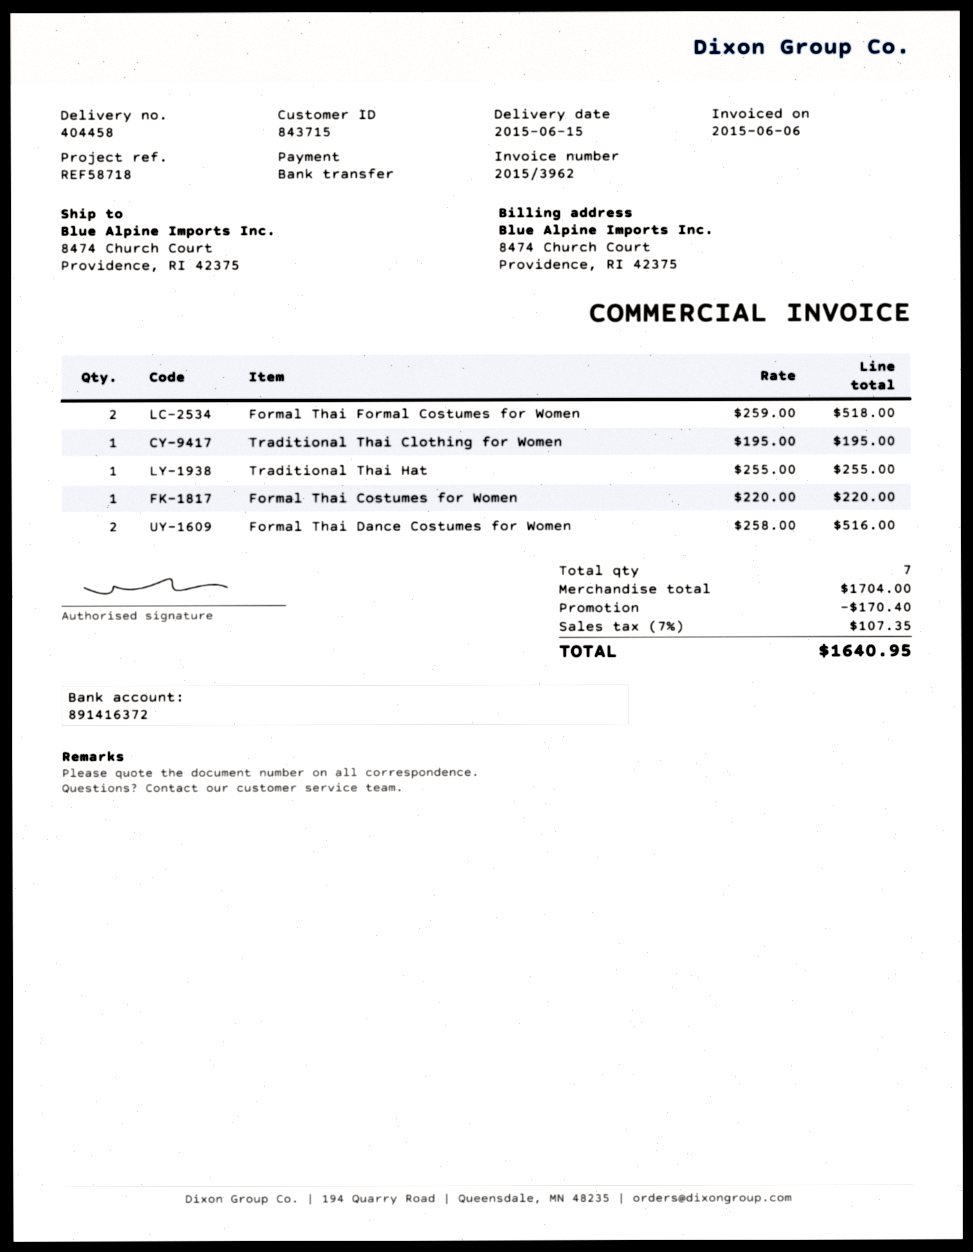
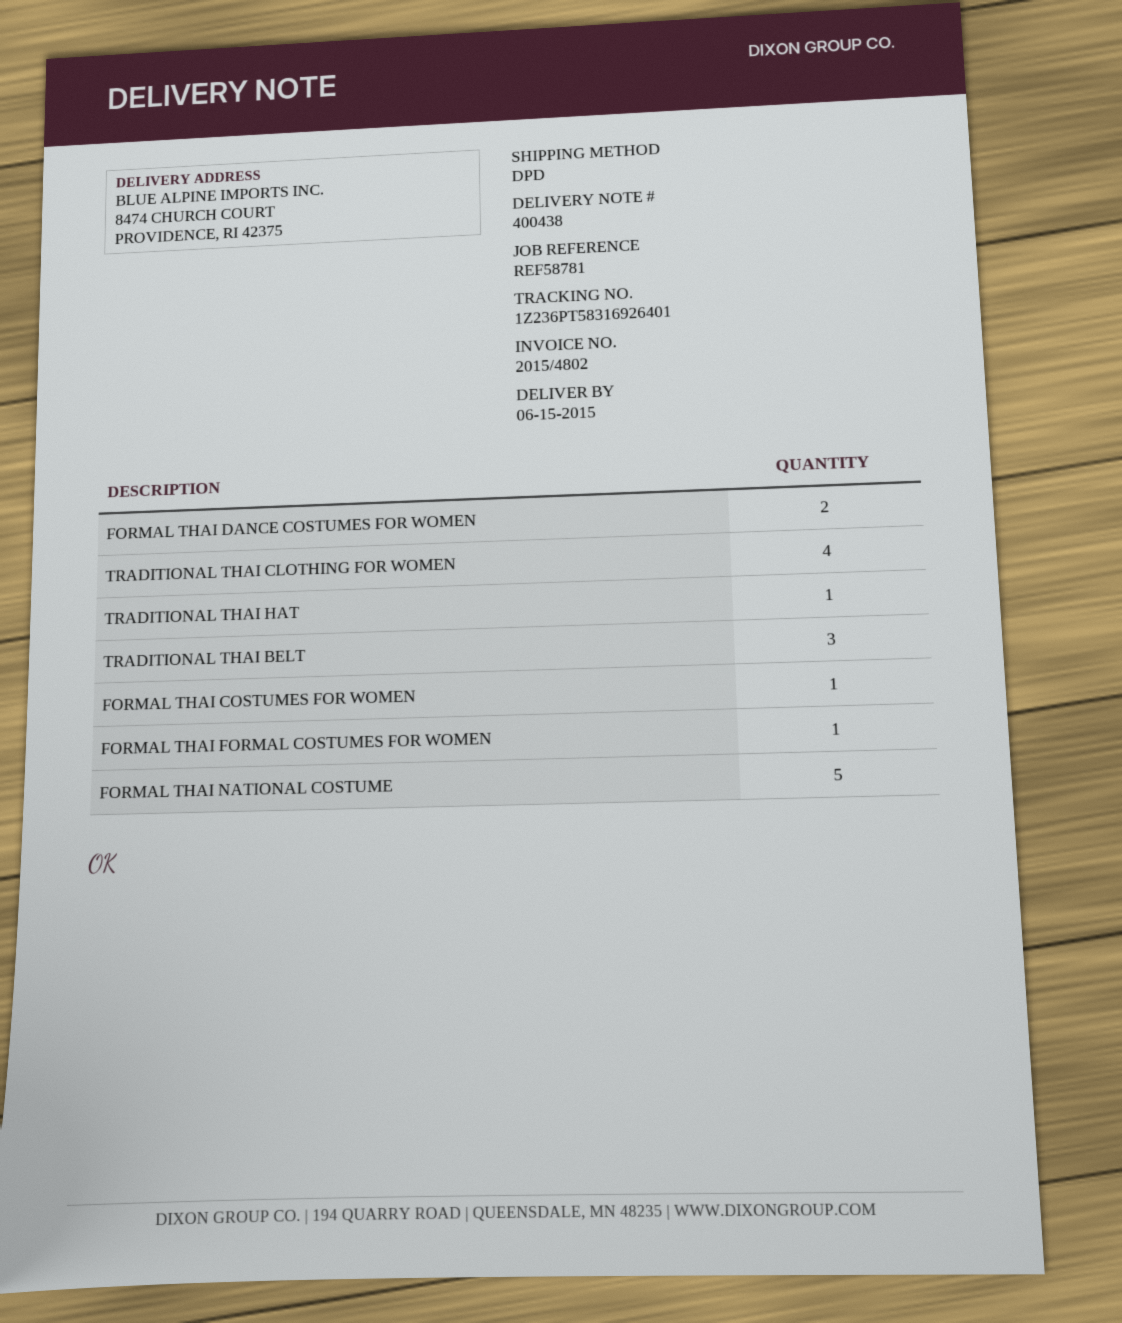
delivery note number: 404458 -> 400438
invoice number: 2015/3962 -> 2015/4802
reference: REF58718 -> REF58781
Formal Thai Formal Costumes for Women: 2 -> 1
Traditional Thai Clothing for Women: 1 -> 4
TRADITIONAL THAI BELT: none -> 3
FORMAL THAI NATIONAL COSTUME: none -> 5

